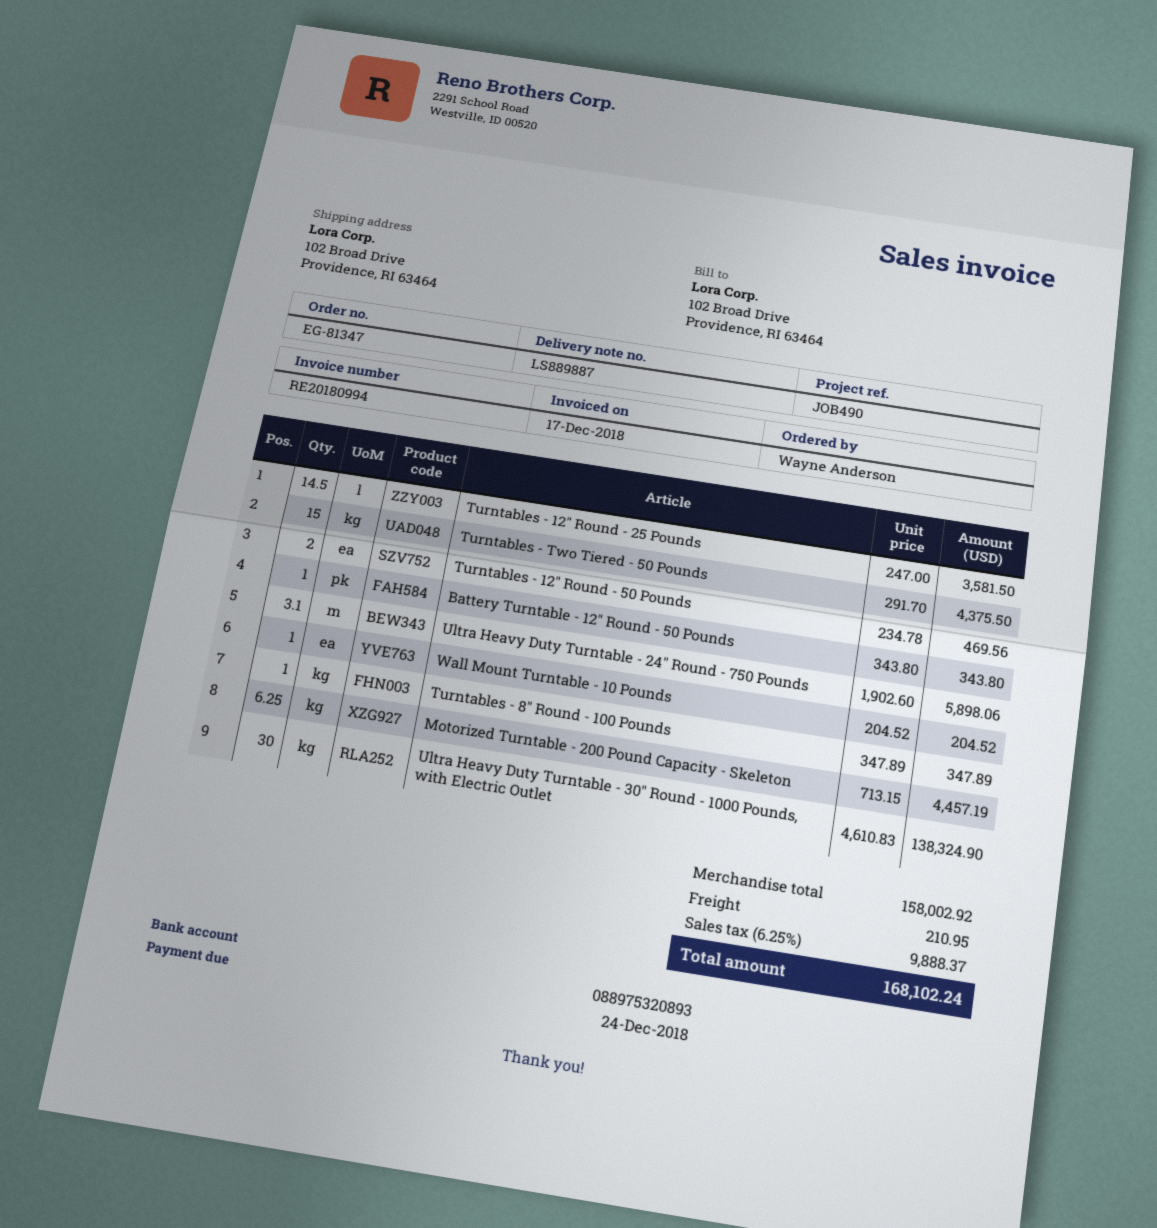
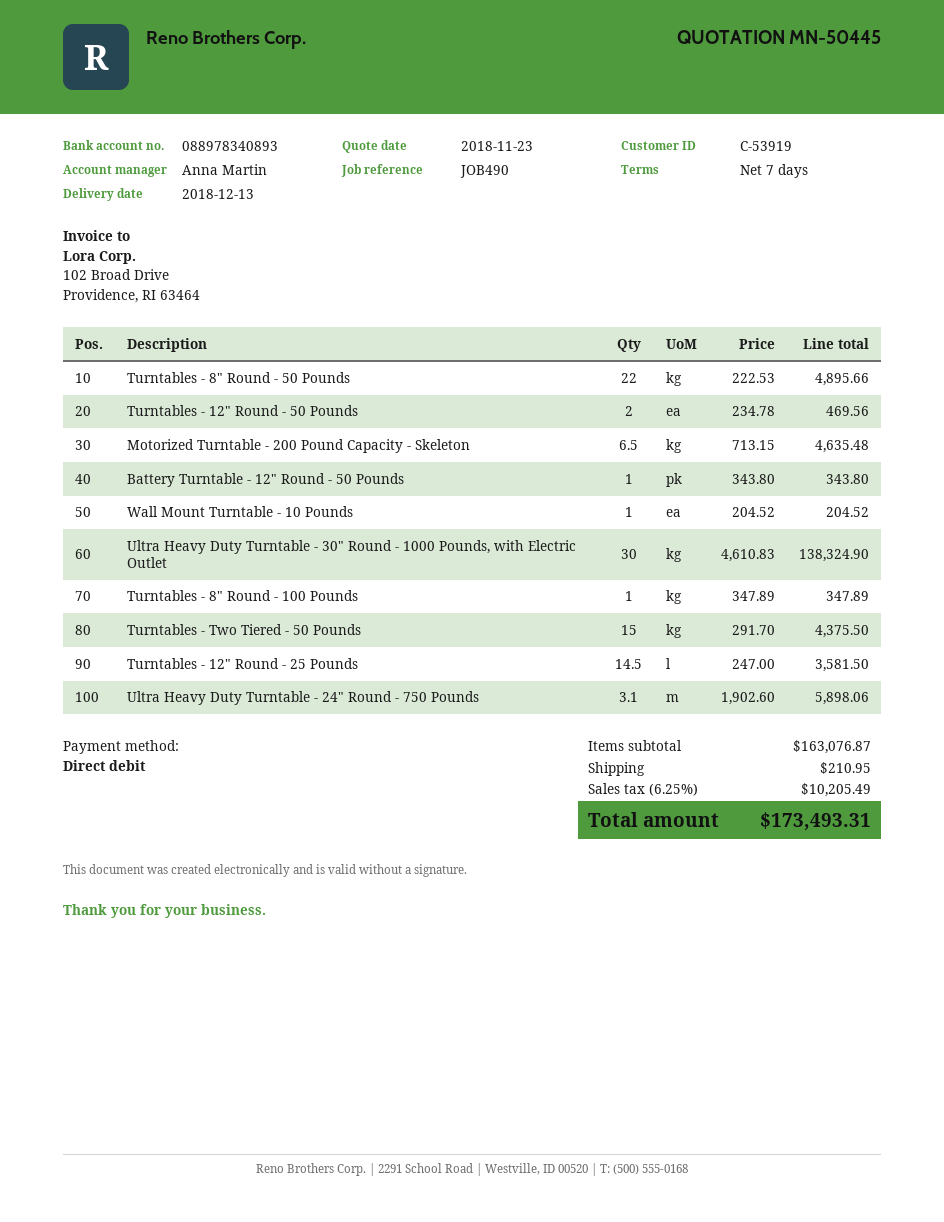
bank account: 088975320893 -> 088978340893
Motorized Turntable - 200 Pound Capacity - Skeleton: 6.25 x 713.15 = 4457.19 -> 6.5 x 713.15 = 4635.48
Turntables - 8" Round - 50 Pounds: none -> 22 x 222.53 = 4895.66
subtotal: 158002.92 -> 163076.87
tax: 6.25% = 9888.37 -> 6.25% = 10205.49
total: 168102.24 -> 173493.31

